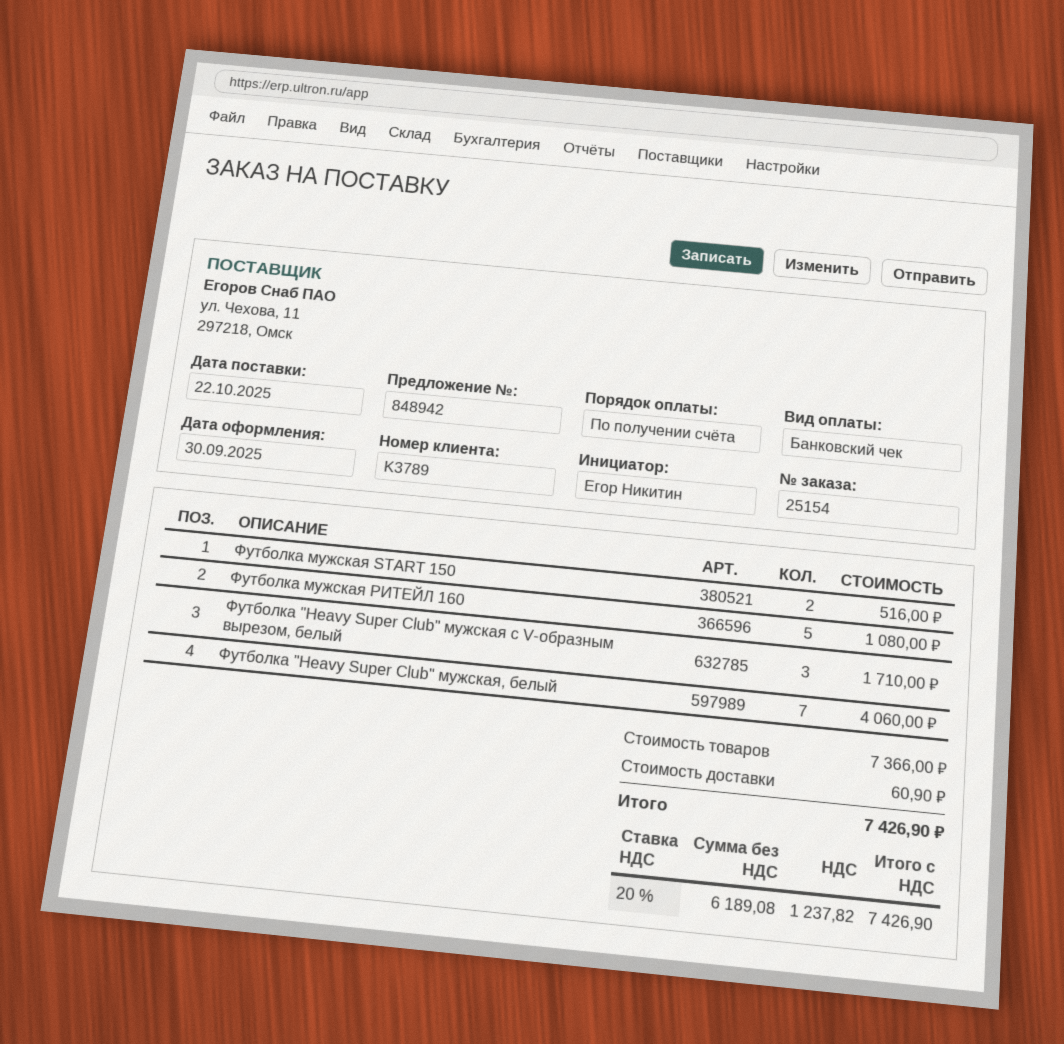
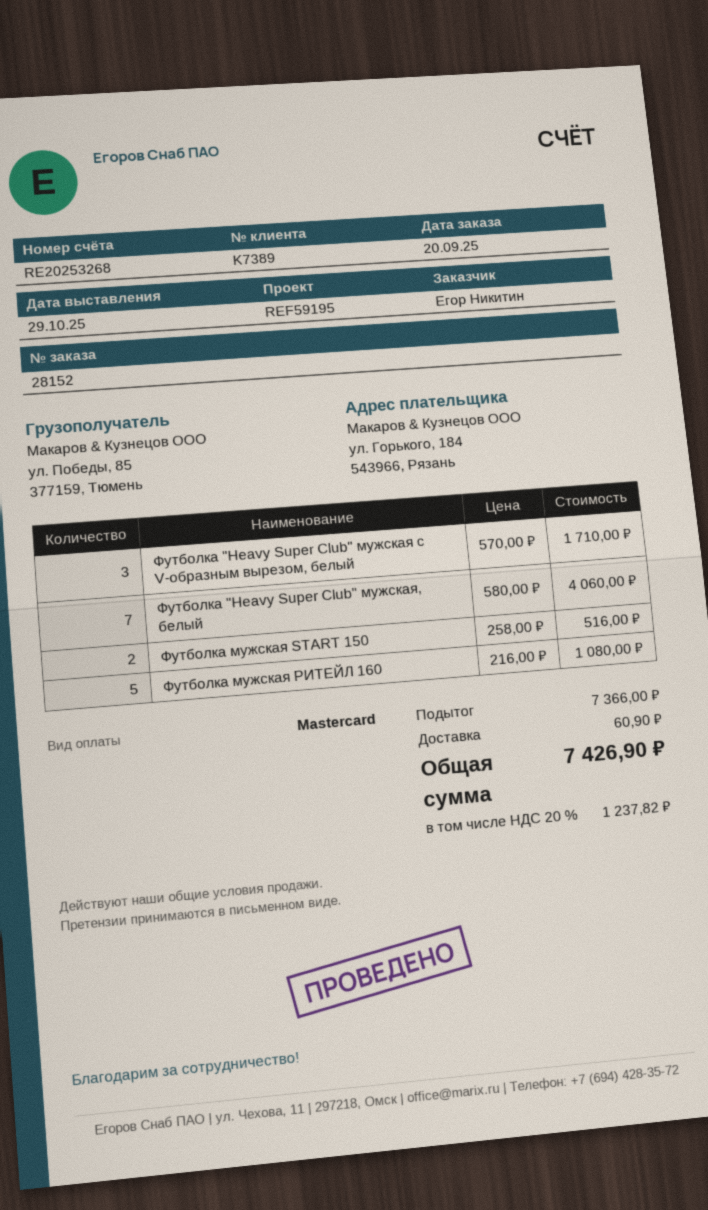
order number: 25154 -> 28152
order date: 2025-09-30 -> 2025-09-20
customer number: K3789 -> K7389
payment method: cheque -> Mastercard

